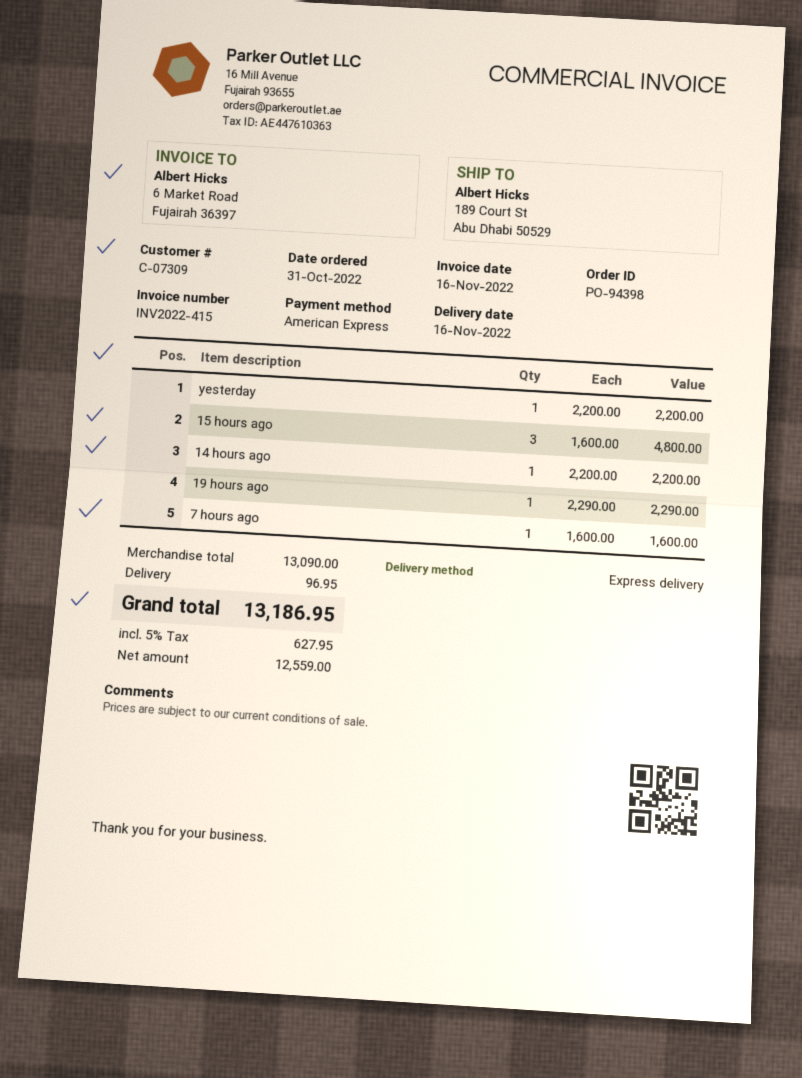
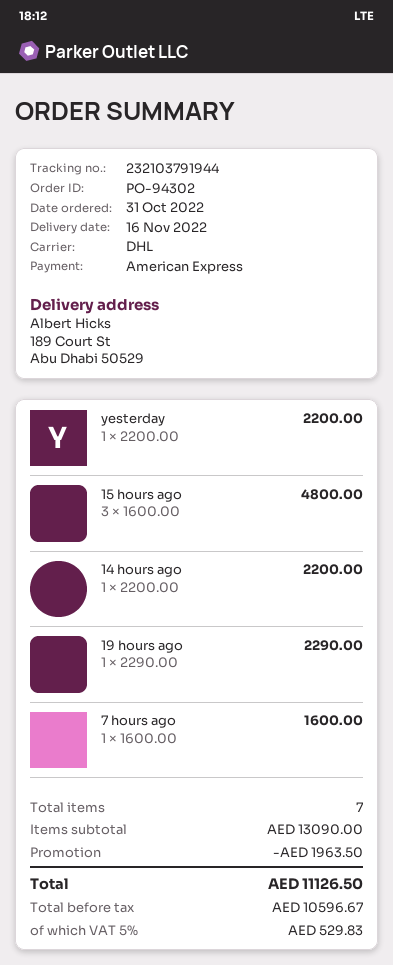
order number: PO-94398 -> PO-94302
shipping method: express -> DHL
discount: none -> 1963.50
shipping: 96.95 -> none
net: 12559.00 -> 10596.67
tax: 5% = 627.95 -> 5% = 529.83
total: 13186.95 -> 11126.50

